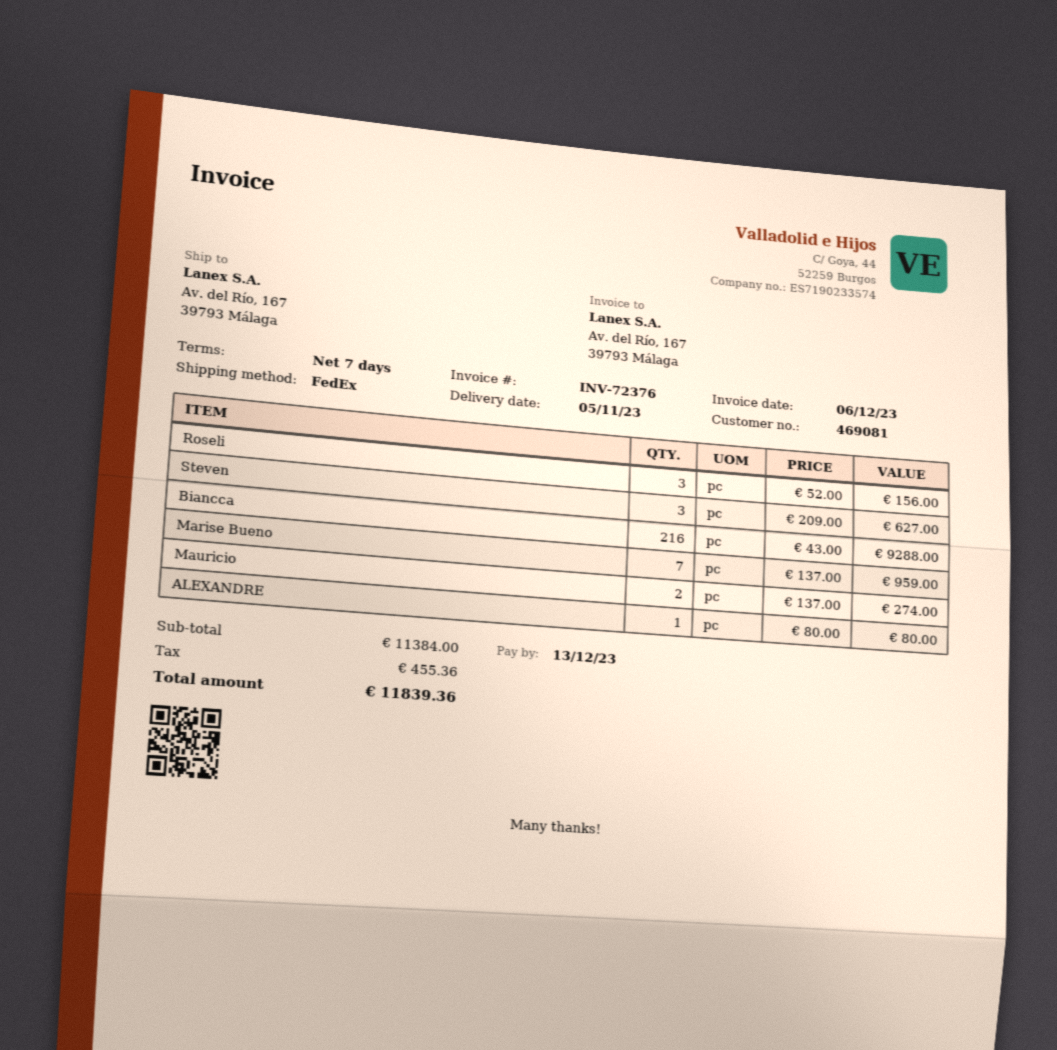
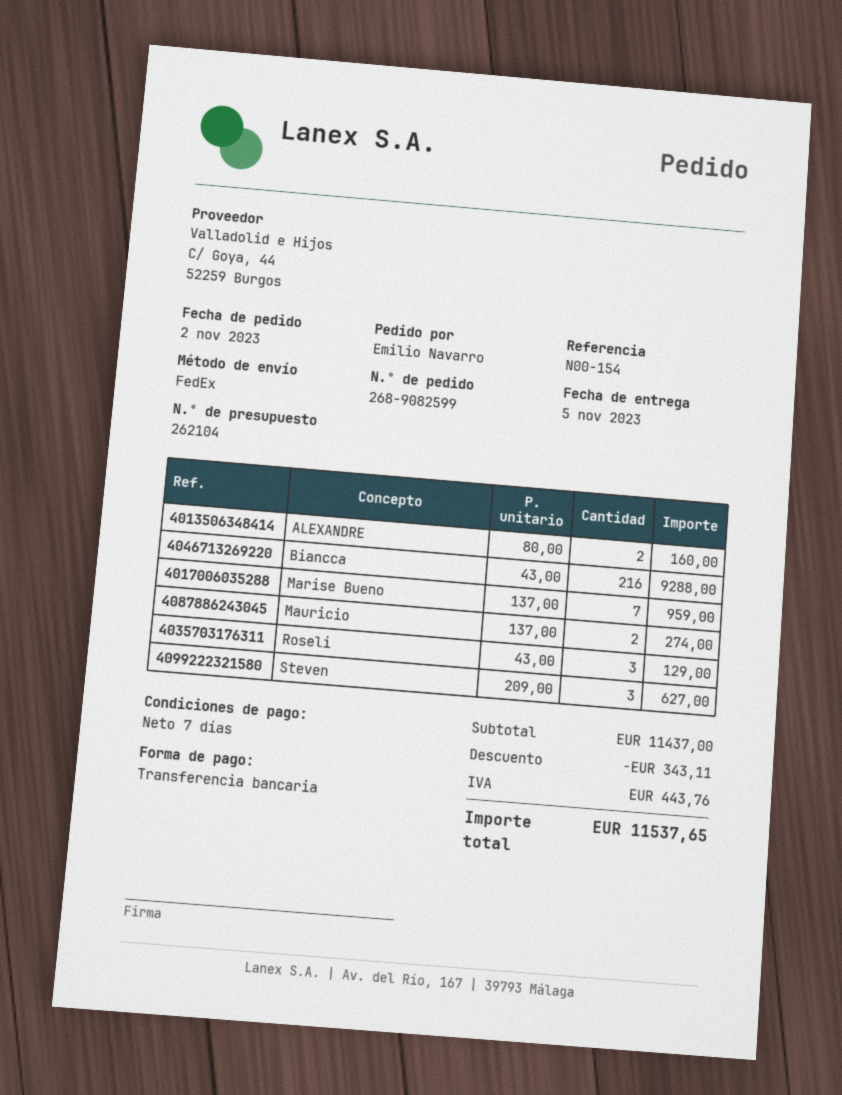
Roseli: 3 x 52.00 = 156.00 -> 3 x 43.00 = 129.00
ALEXANDRE: 1 x 80.00 = 80.00 -> 2 x 80.00 = 160.00
subtotal: 11384.00 -> 11437.00
discount: none -> 343.11
tax: 455.36 -> 443.76
total: 11839.36 -> 11537.65

